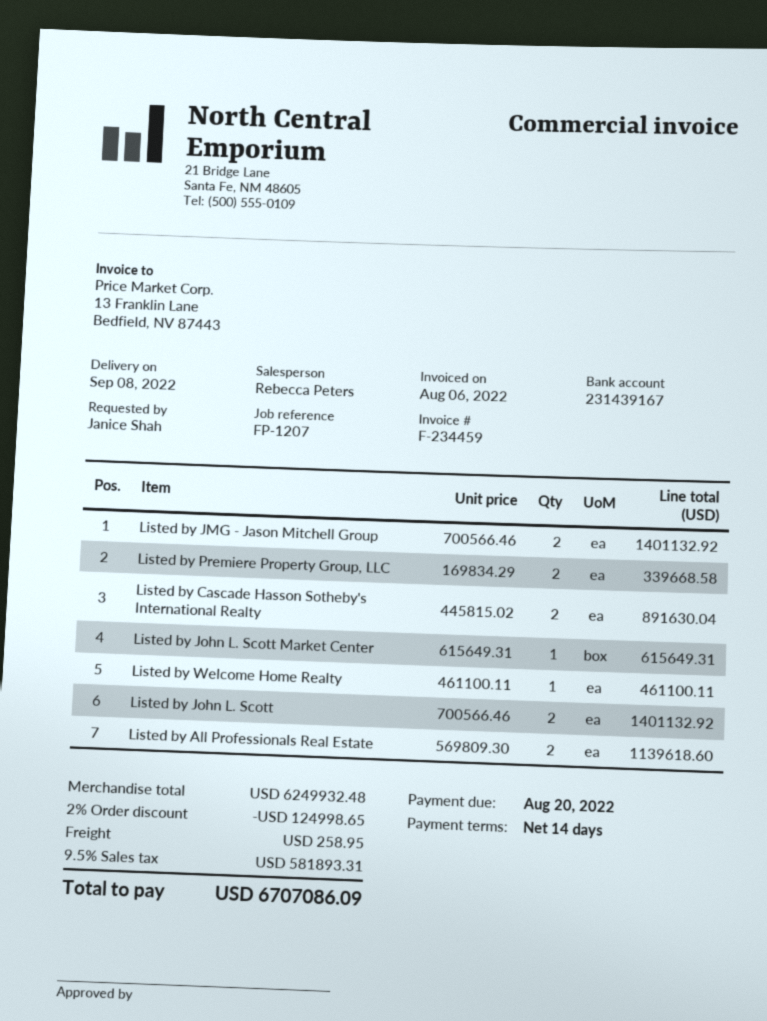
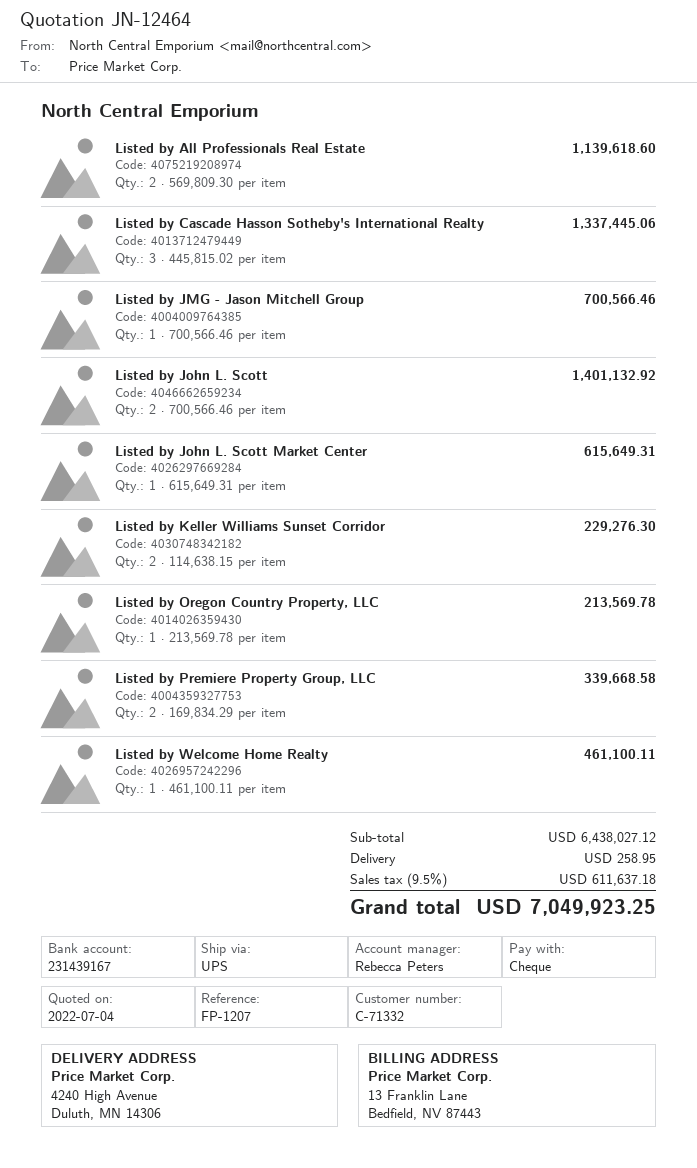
Listed by JMG - Jason Mitchell Group: 2 x 700566.46 = 1401132.92 -> 1 x 700566.46 = 700566.46
Listed by Cascade Hasson Sotheby's International Realty: 2 x 445815.02 = 891630.04 -> 3 x 445815.02 = 1337445.06
Listed by Keller Williams Sunset Corridor: none -> 2 x 114638.15 = 229276.30
Listed by Oregon Country Property, LLC: none -> 1 x 213569.78 = 213569.78
subtotal: 6249932.48 -> 6438027.12
discount: 2% = 124998.65 -> none
tax: 9.5% = 581893.31 -> 9.5% = 611637.18
total: 6707086.09 -> 7049923.25

